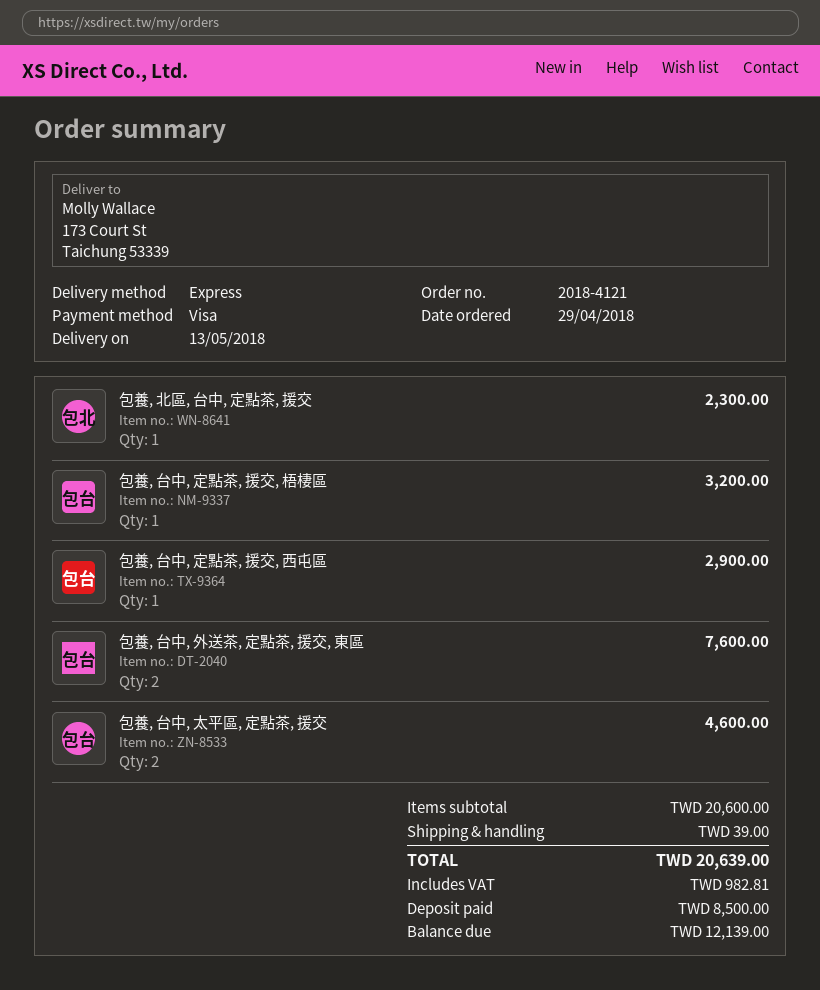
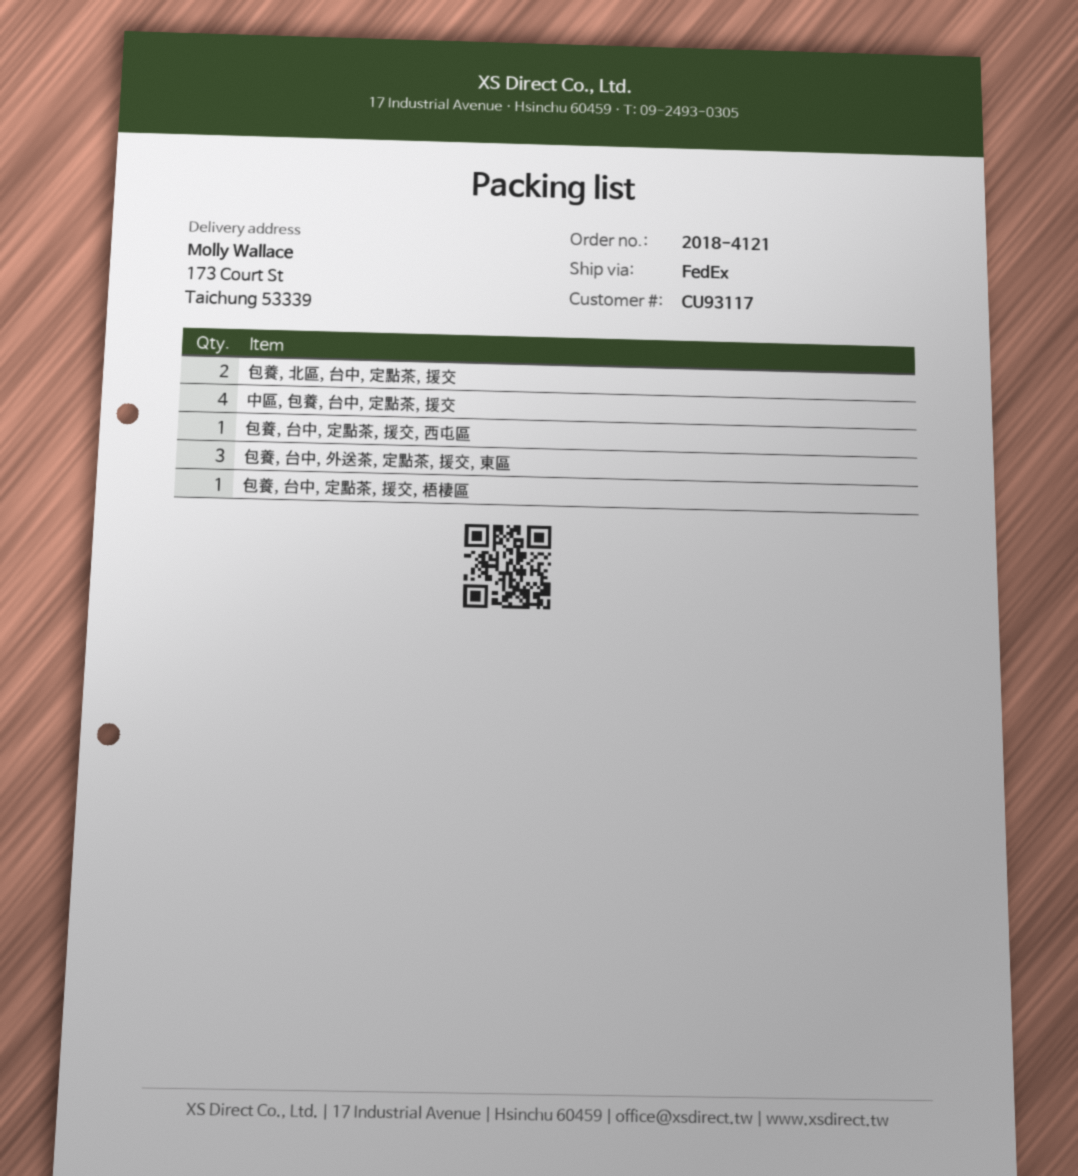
shipping method: express -> FedEx
包養, 北區, 台中, 定點茶, 援交: 1 -> 2
包養, 台中, 外送茶, 定點茶, 援交, 東區: 2 -> 3
包養, 台中, 太平區, 定點茶, 援交: 2 -> none
中區, 包養, 台中, 定點茶, 援交: none -> 4

